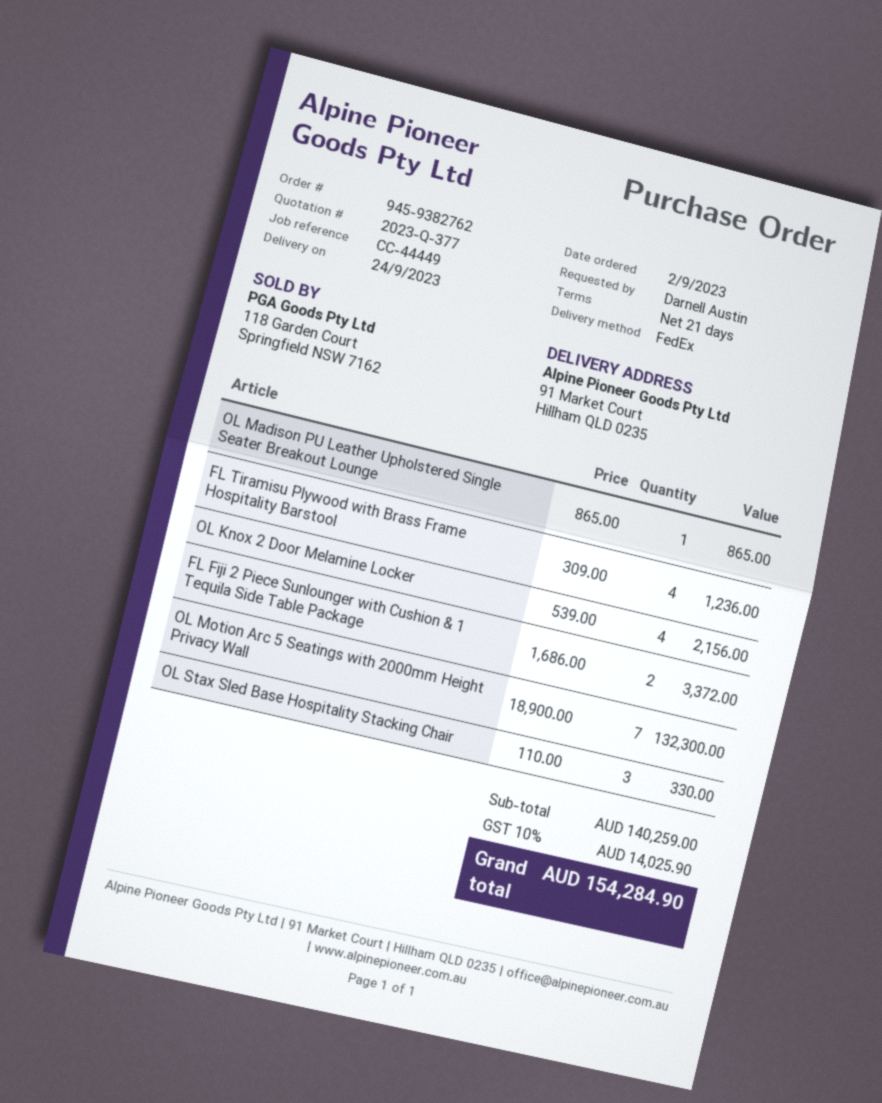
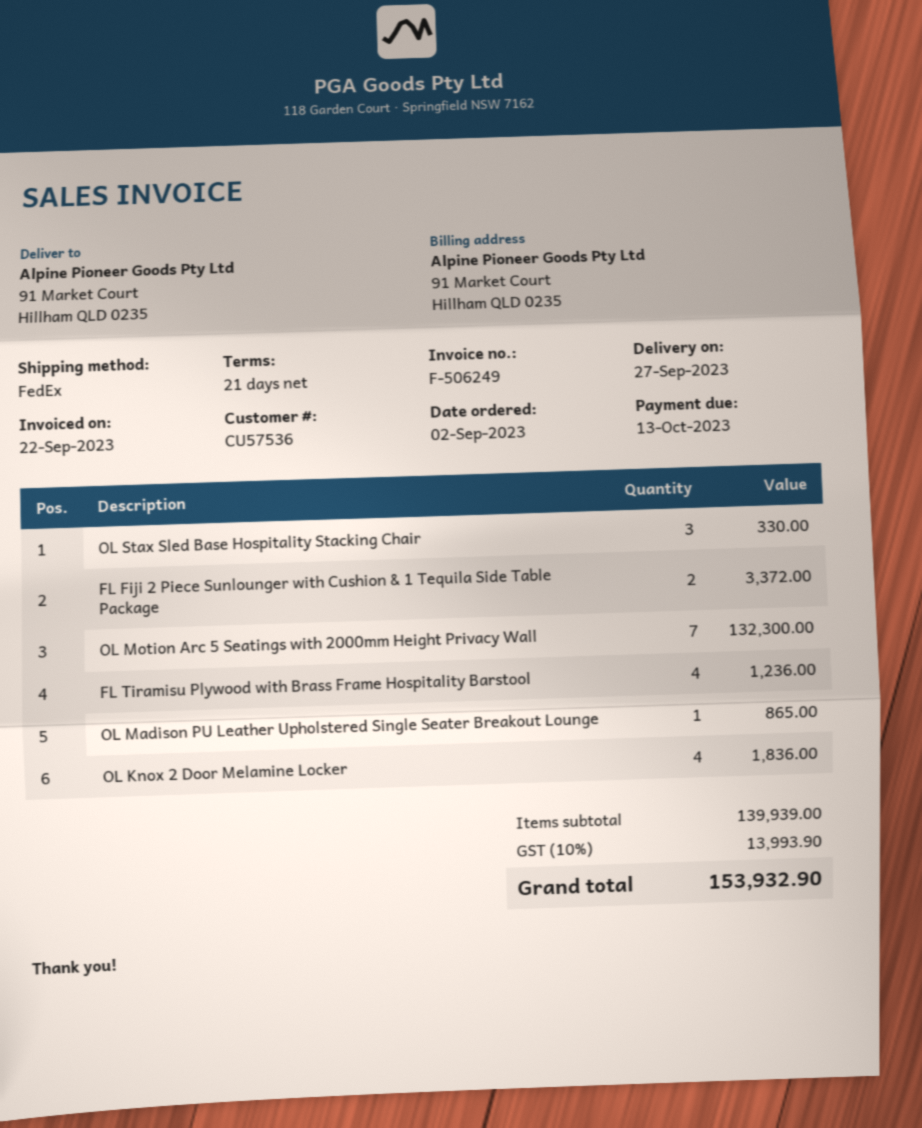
delivery date: 2023-09-24 -> 2023-09-27
OL Knox 2 Door Melamine Locker: 4 for 2156.00 -> 4 for 1836.00
subtotal: 140259.00 -> 139939.00
tax: 10% = 14025.90 -> 10% = 13993.90
total: 154284.90 -> 153932.90

